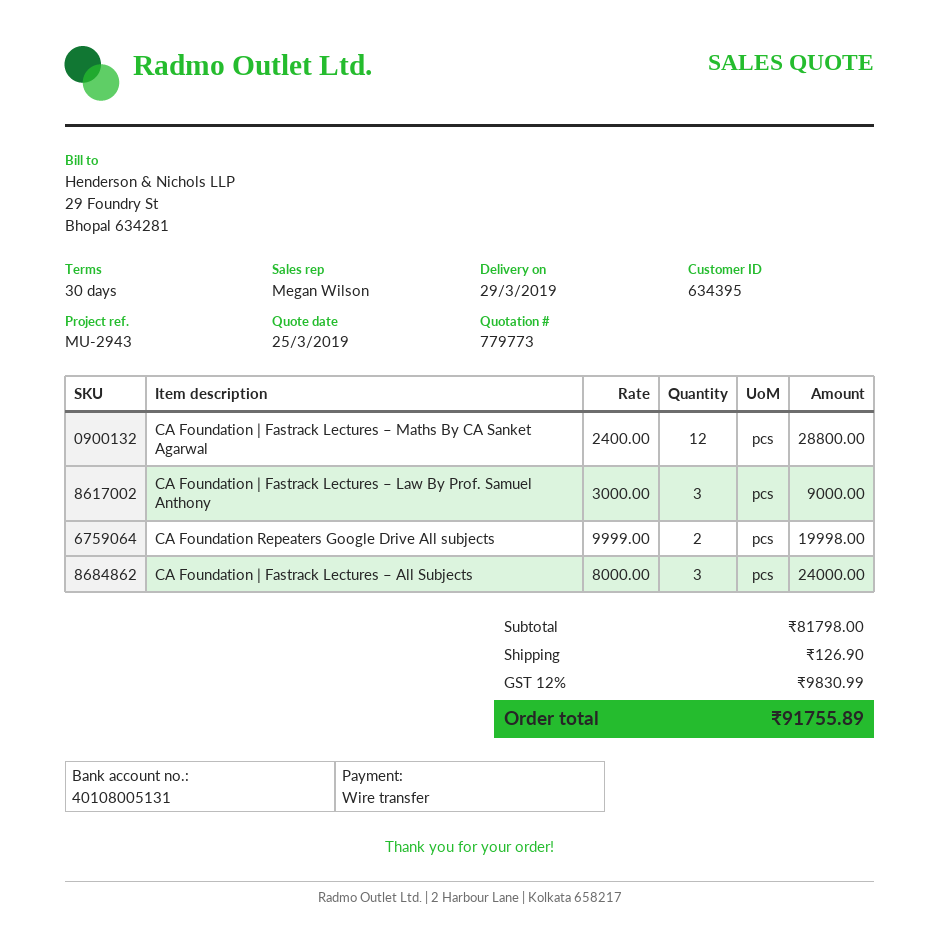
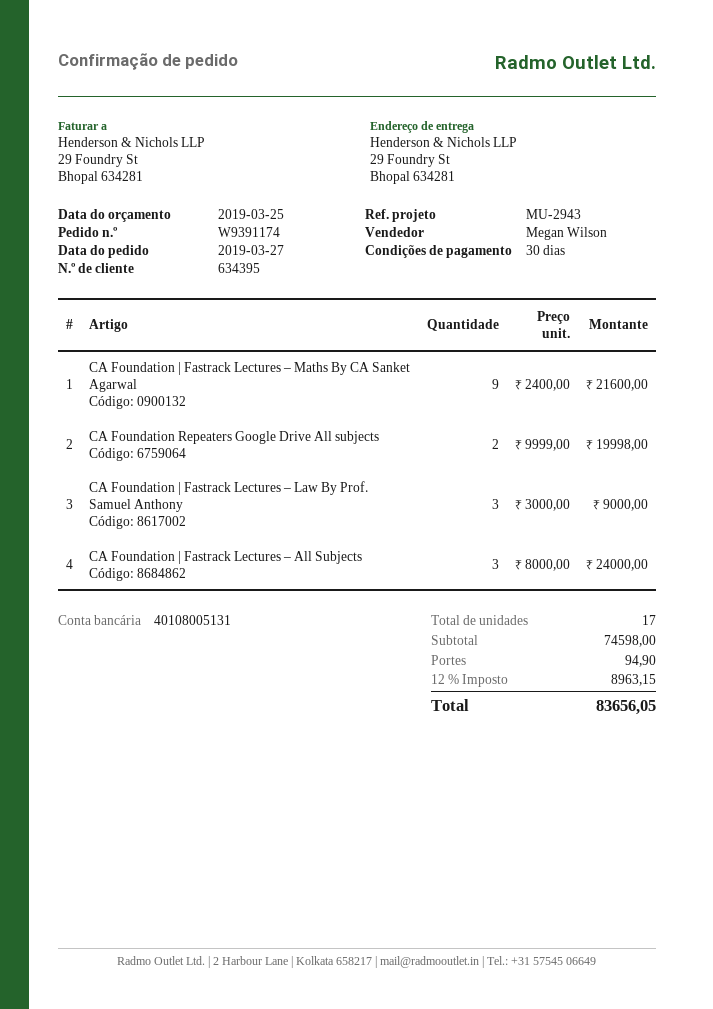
CA Foundation | Fastrack Lectures – Maths By CA Sanket Agarwal: 12 x 2400.00 = 28800.00 -> 9 x 2400.00 = 21600.00
subtotal: 81798.00 -> 74598.00
shipping: 126.90 -> 94.90
tax: 12% = 9830.99 -> 12% = 8963.15
total: 91755.89 -> 83656.05

